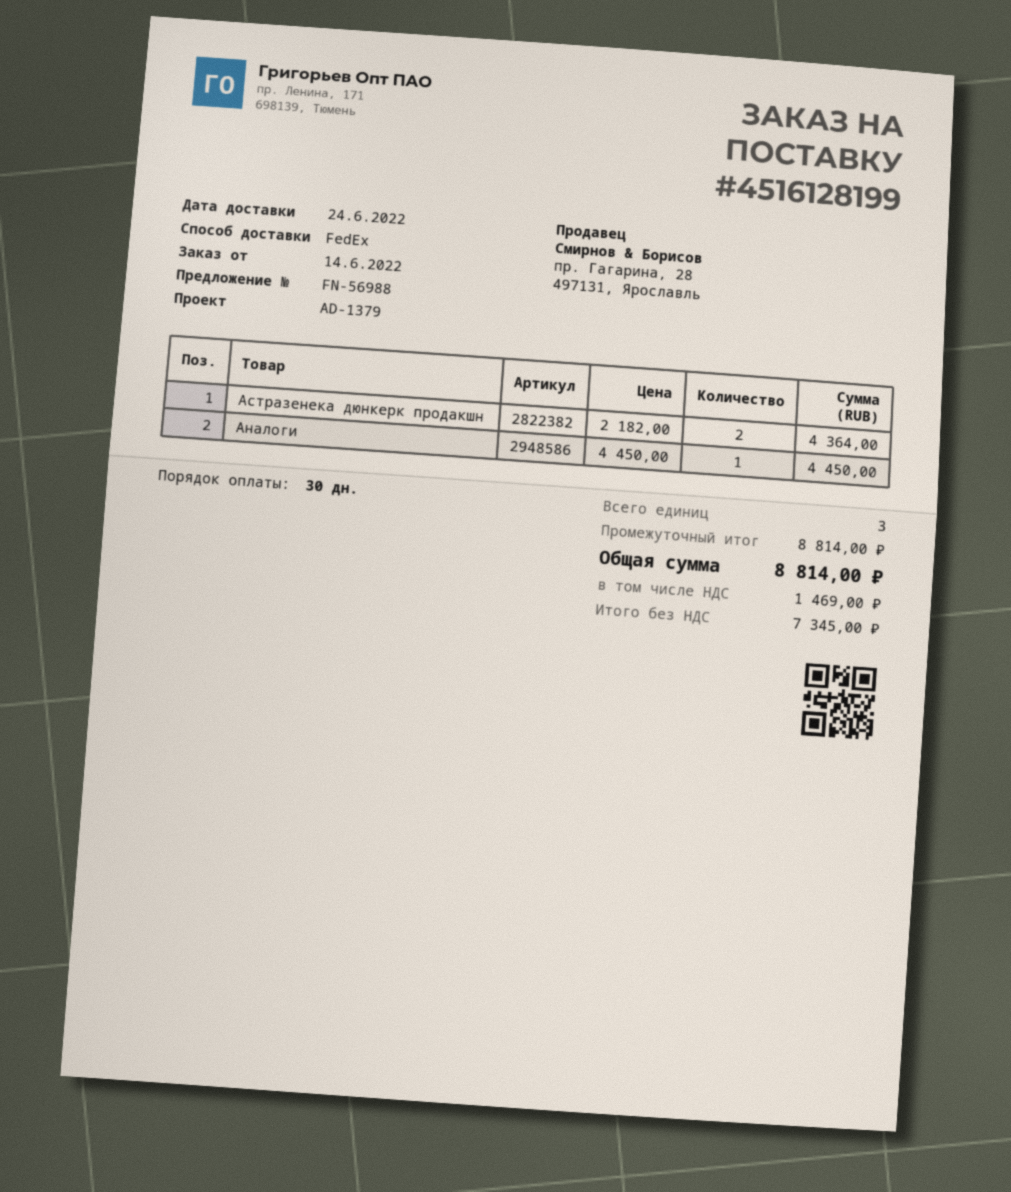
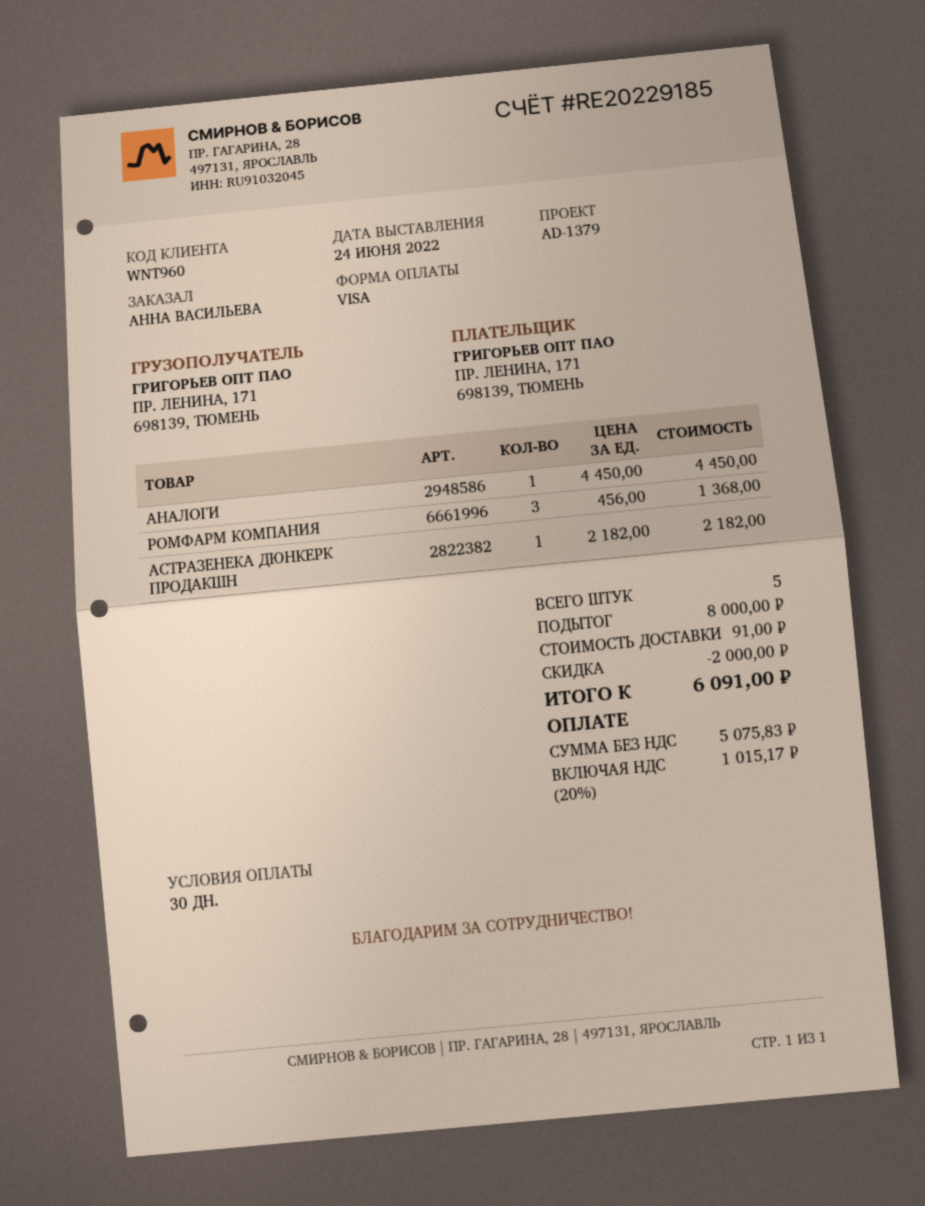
Астразенека дюнкерк продакшн: 2 x 2182.00 = 4364.00 -> 1 x 2182.00 = 2182.00
РОМФАРМ КОМПАНИЯ: none -> 3 x 456.00 = 1368.00
total quantity: 3 -> 5
subtotal: 8814.00 -> 8000.00
discount: none -> 2000.00
shipping: none -> 91.00
net: 7345.00 -> 5075.83
tax: 1469.00 -> 1015.17
total: 8814.00 -> 6091.00

